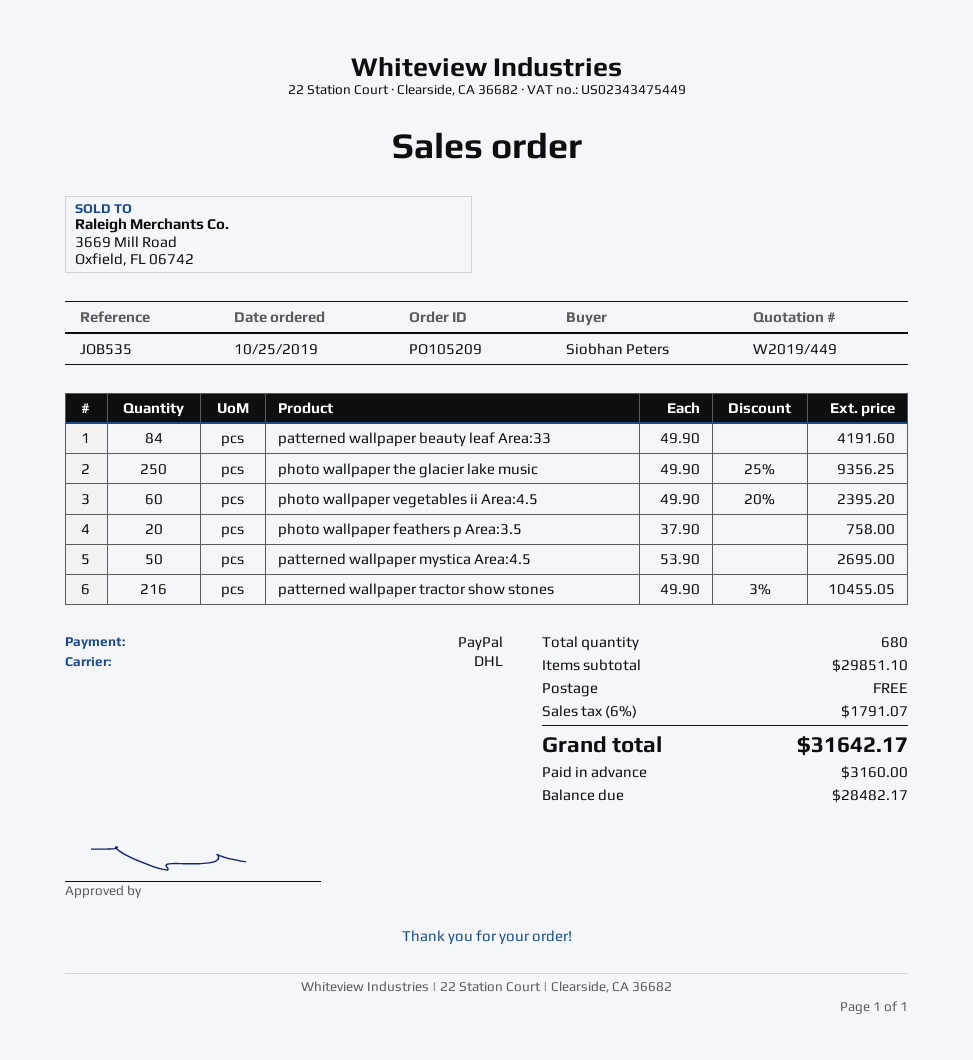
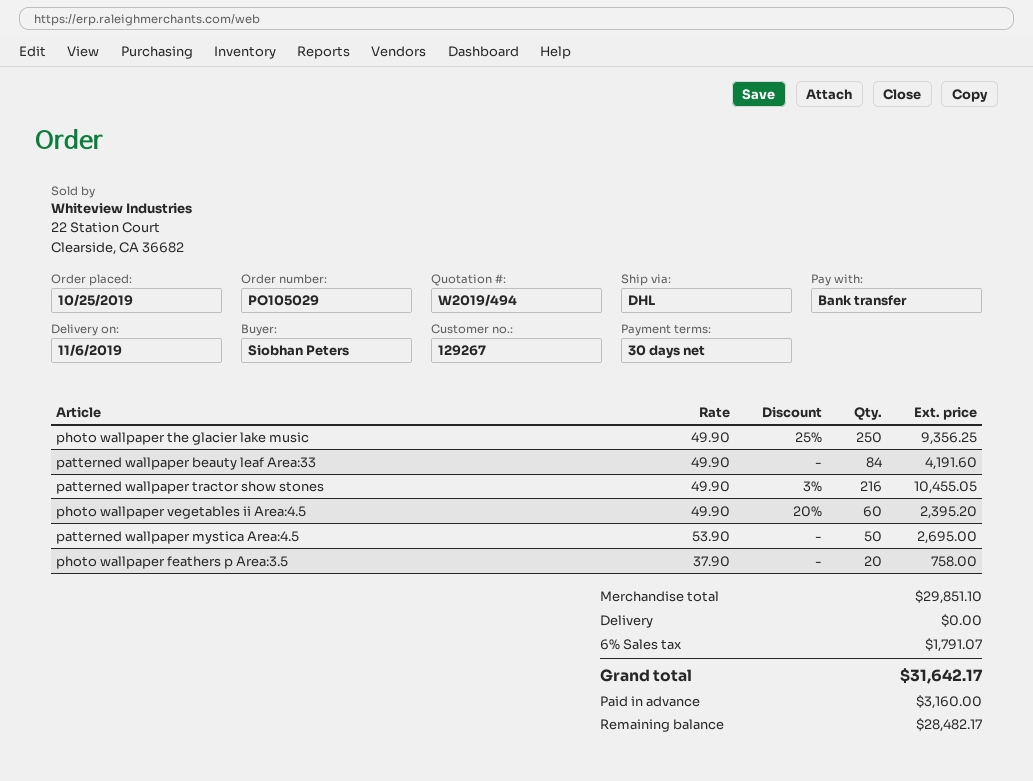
quote number: W2019/449 -> W2019/494
order number: PO105209 -> PO105029
payment method: PayPal -> bank transfer

